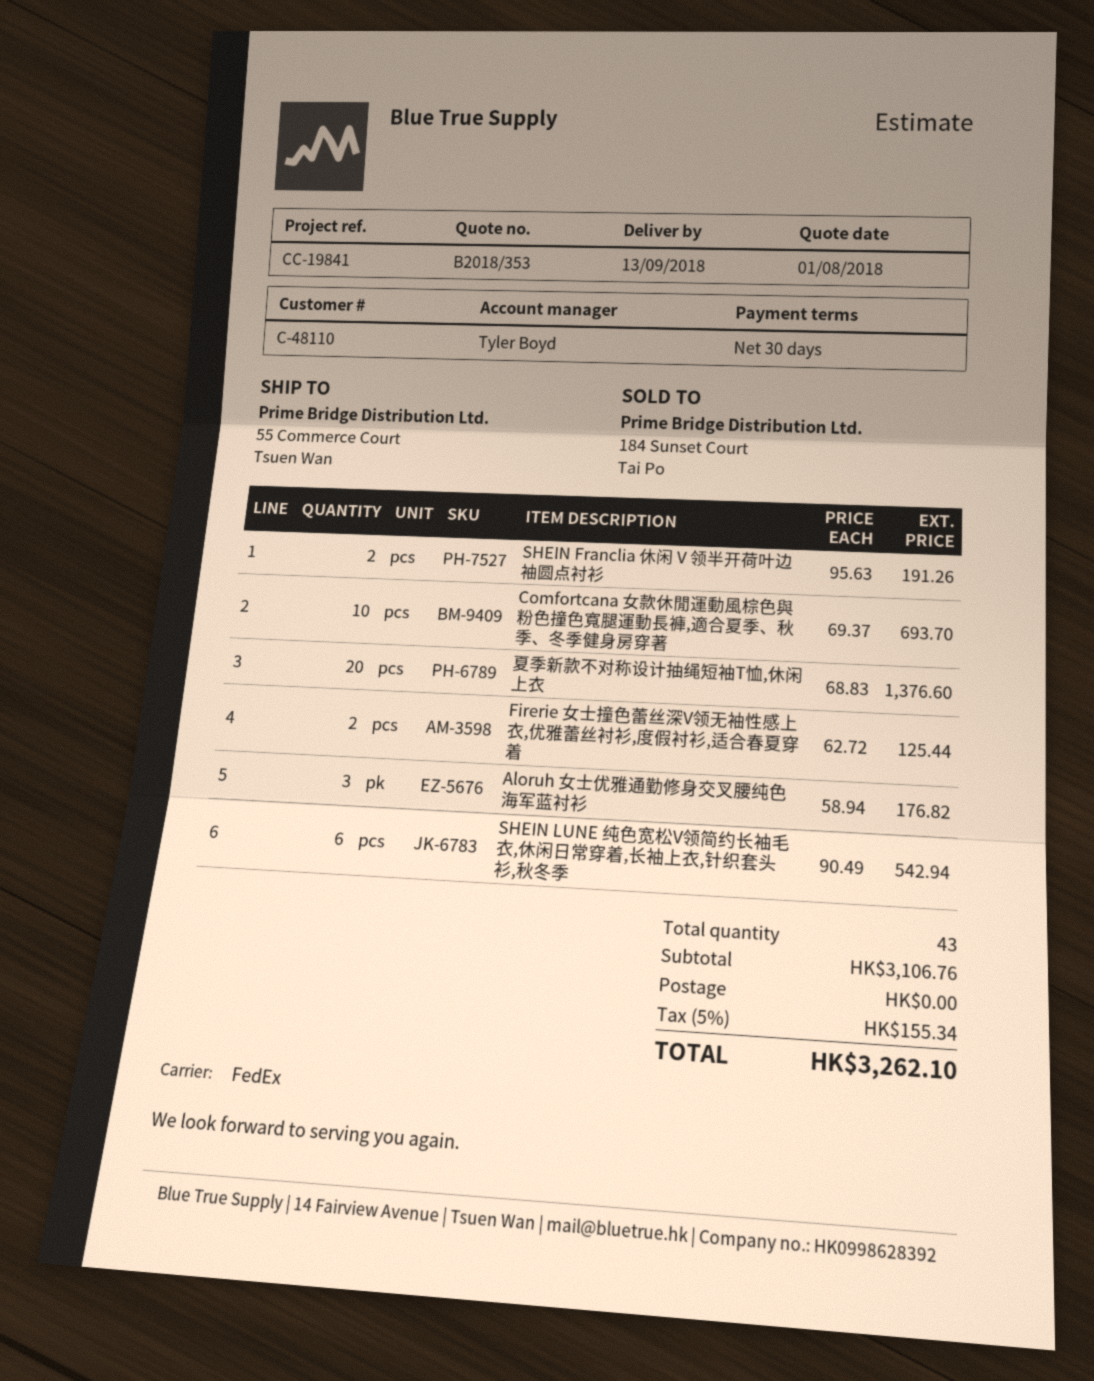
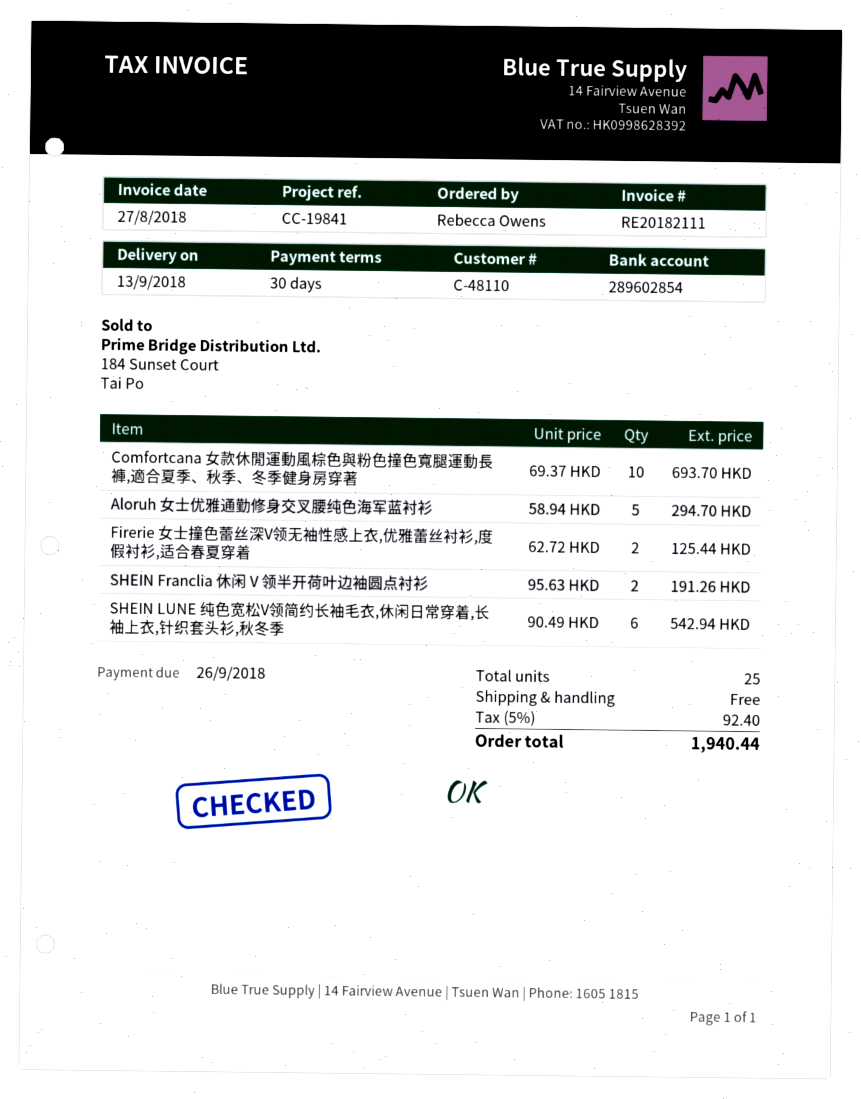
夏季新款不对称设计抽绳短袖T恤,休闲上衣: 20 x 68.83 = 1376.60 -> none
Aloruh 女士优雅通勤修身交叉腰纯色海军蓝衬衫: 3 x 58.94 = 176.82 -> 5 x 58.94 = 294.70
total quantity: 43 -> 25
tax: 5% = 155.34 -> 5% = 92.40
total: 3262.10 -> 1940.44

